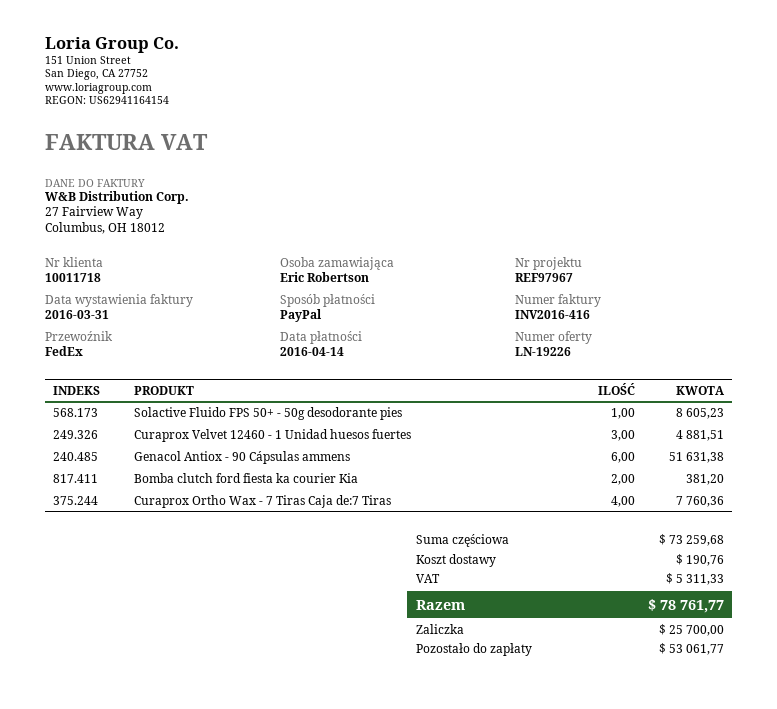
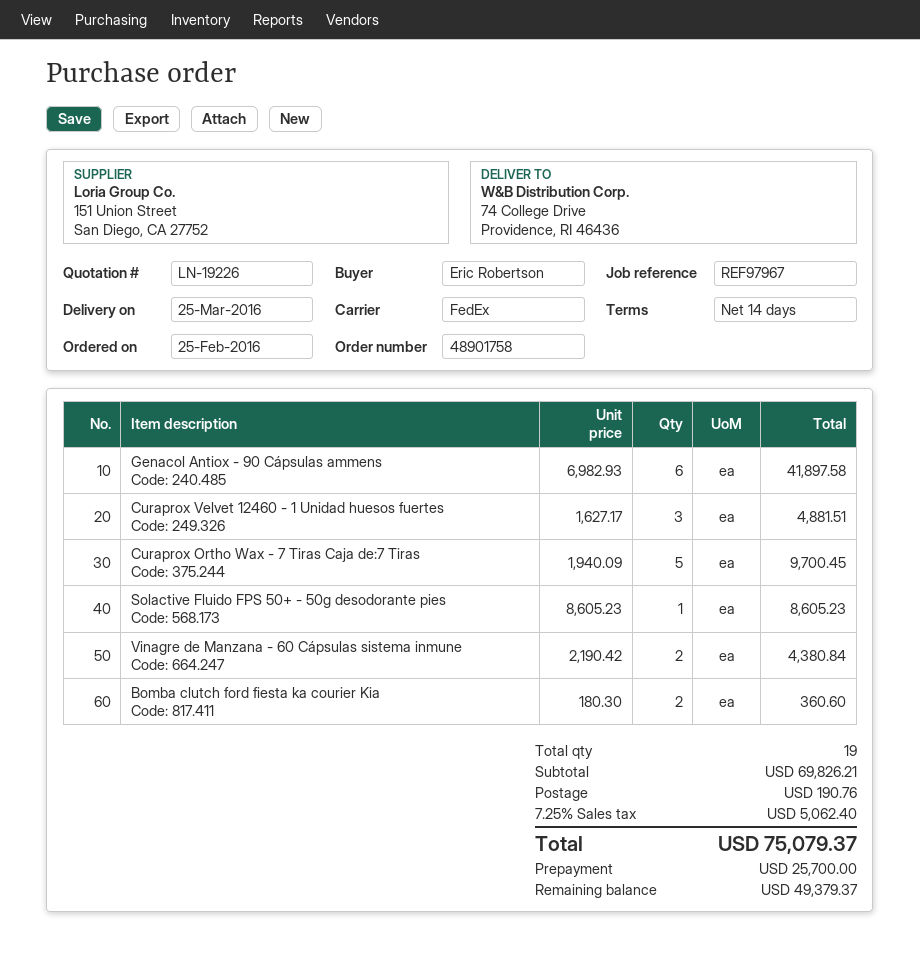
Genacol Antiox - 90 Cápsulas ammens: 6 for 51631.38 -> 6 for 41897.58
Bomba clutch ford fiesta ka courier Kia: 2 for 381.20 -> 2 for 360.60
Curaprox Ortho Wax - 7 Tiras Caja de:7 Tiras: 4 for 7760.36 -> 5 for 9700.45
Vinagre de Manzana - 60 Cápsulas sistema inmune: none -> 2 for 4380.84
subtotal: 73259.68 -> 69826.21
tax: 5311.33 -> 5062.40
total: 78761.77 -> 75079.37
balance: 53061.77 -> 49379.37

